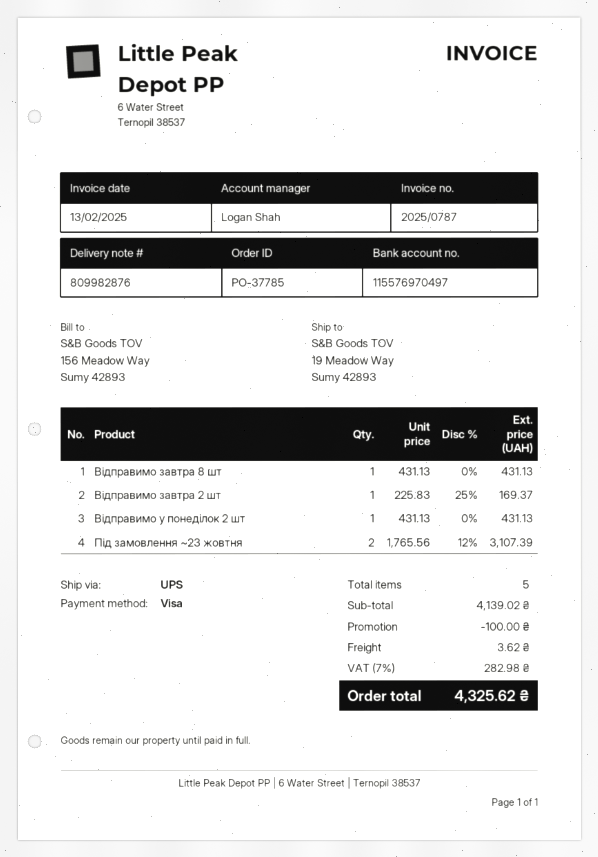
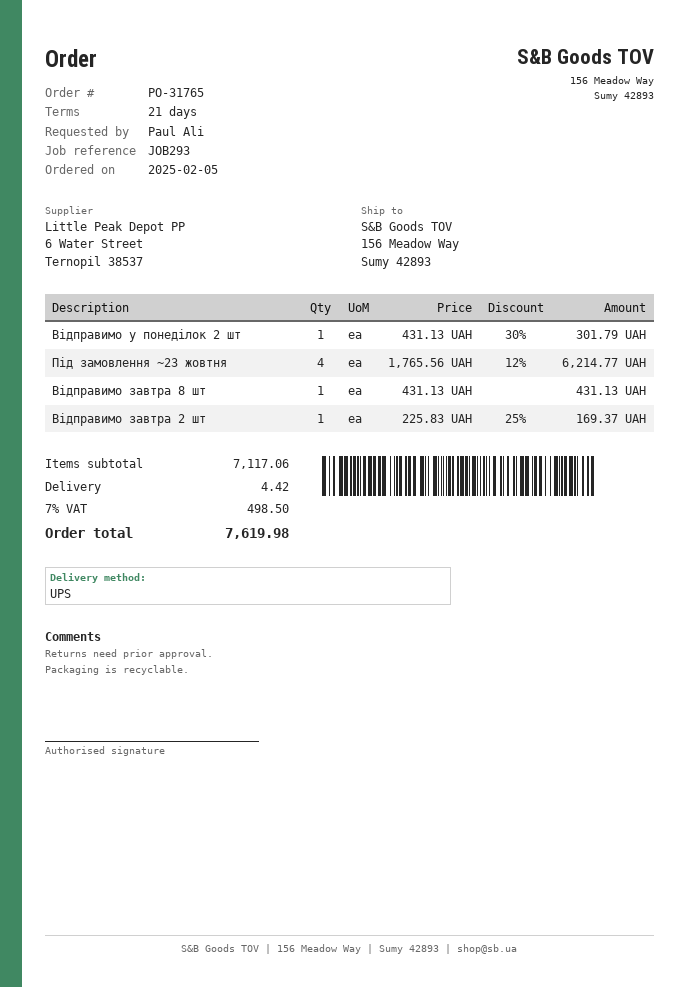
order number: PO-37785 -> PO-31765
ship to: 19 Meadow Way, Sumy 42893 -> 156 Meadow Way, Sumy 42893
Відправимо у понеділок 2 шт: 1 x 431.13 = 431.13 -> 1 x 431.13 - 30% = 301.79
Під замовлення ~23 жовтня: 2 x 1765.56 - 12% = 3107.39 -> 4 x 1765.56 - 12% = 6214.77
subtotal: 4139.02 -> 7117.06
discount: 100.00 -> none
shipping: 3.62 -> 4.42
tax: 7% = 282.98 -> 7% = 498.50
total: 4325.62 -> 7619.98

